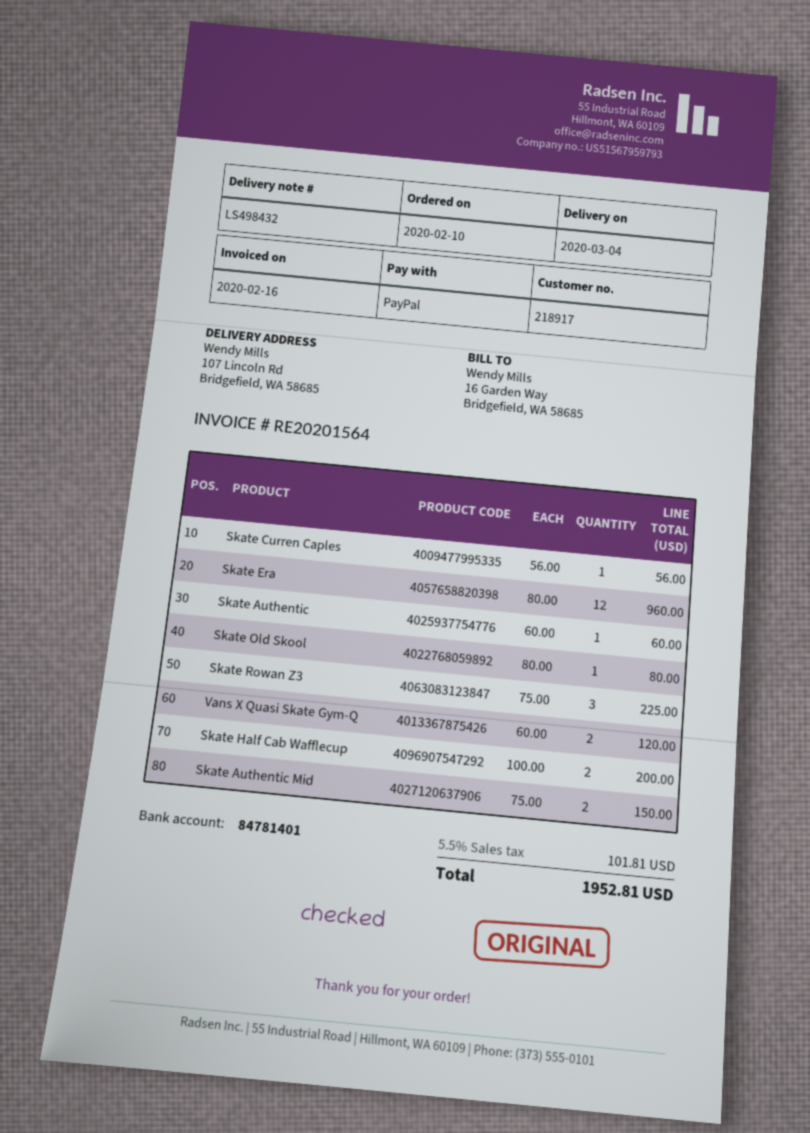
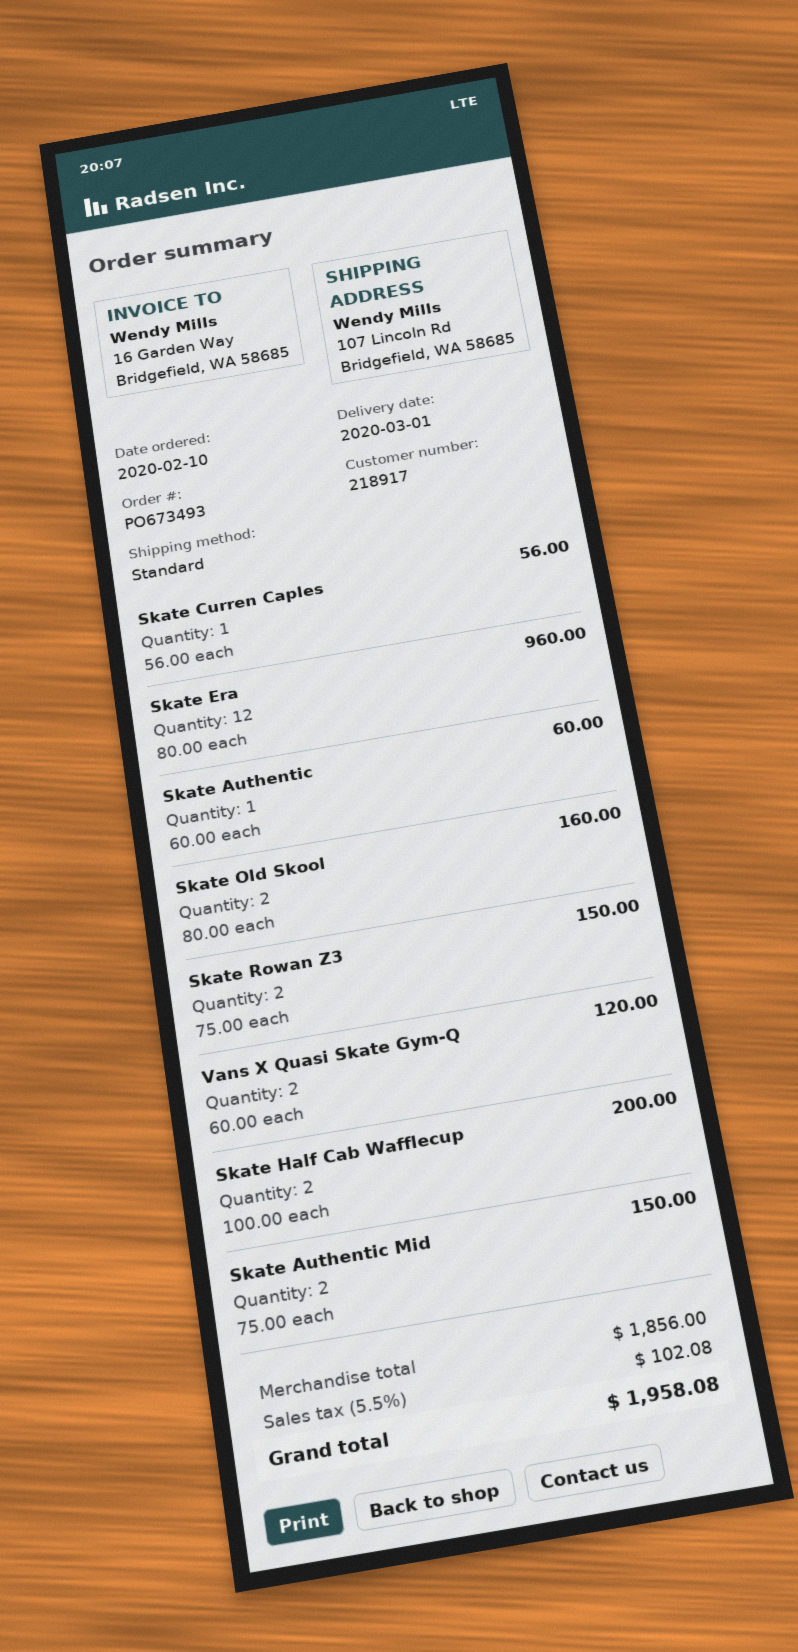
delivery date: 2020-03-04 -> 2020-03-01
Skate Old Skool: 1 x 80.00 = 80.00 -> 2 x 80.00 = 160.00
Skate Rowan Z3: 3 x 75.00 = 225.00 -> 2 x 75.00 = 150.00
tax: 5.5% = 101.81 -> 5.5% = 102.08
total: 1952.81 -> 1958.08

